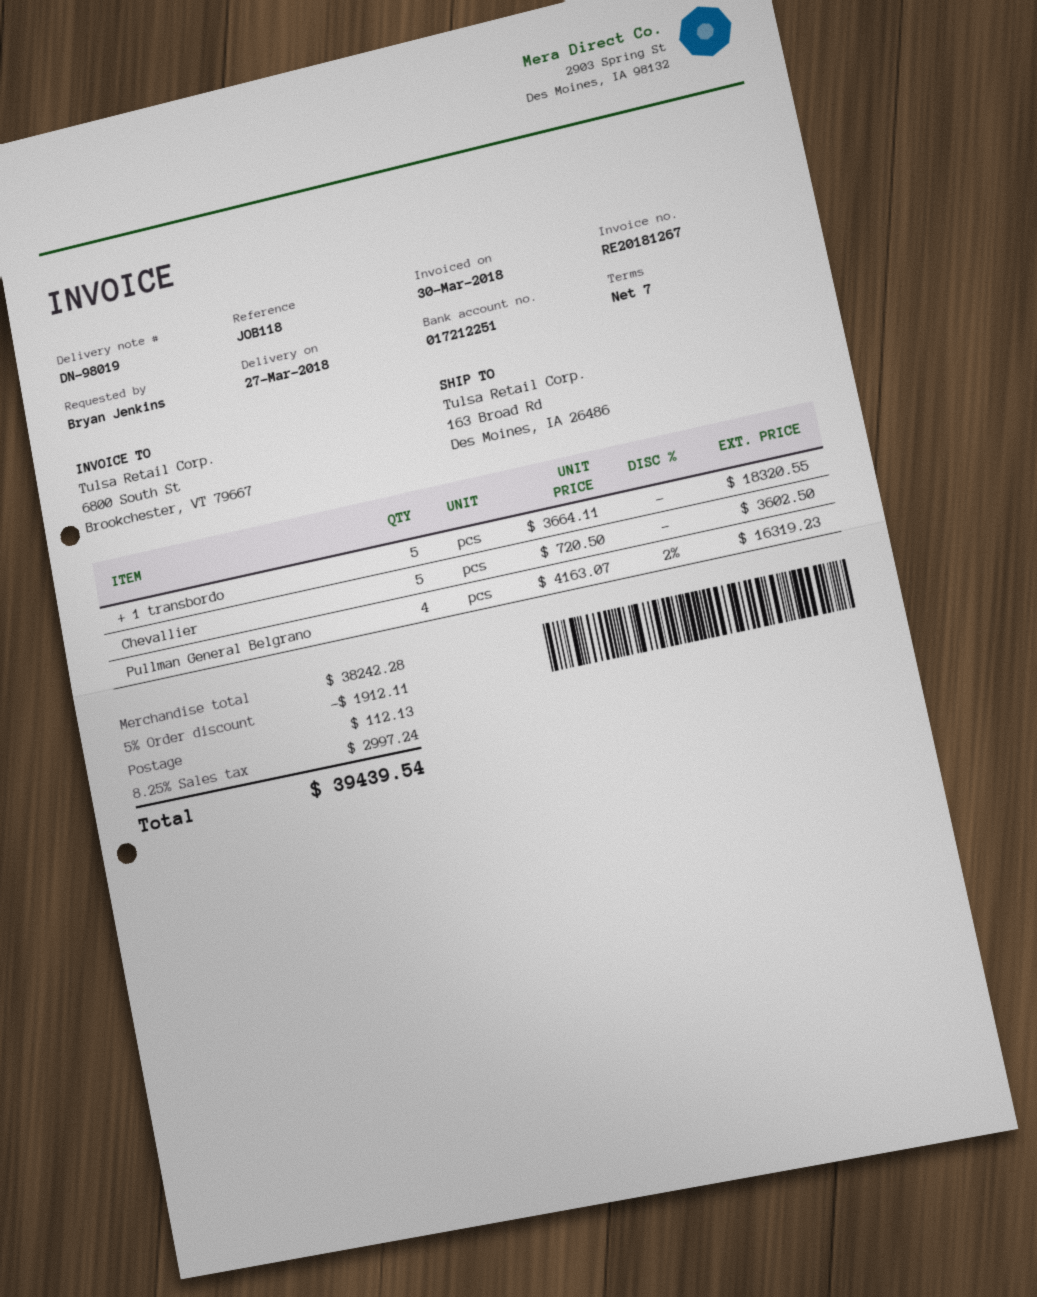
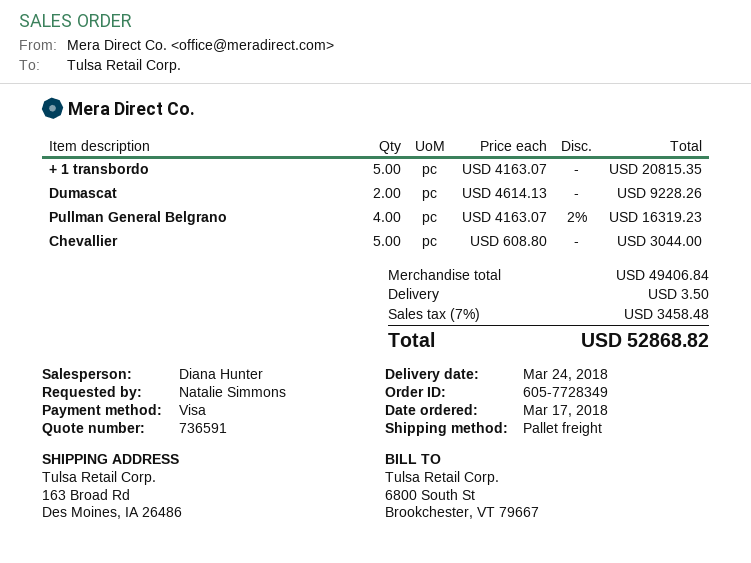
delivery date: 2018-03-27 -> 2018-03-24
ordered by: Bryan Jenkins -> Natalie Simmons
+ 1 transbordo: 5 x 3664.11 = 18320.55 -> 5 x 4163.07 = 20815.35
Chevallier: 5 x 720.50 = 3602.50 -> 5 x 608.80 = 3044.00
Dumascat: none -> 2 x 4614.13 = 9228.26
subtotal: 38242.28 -> 49406.84
discount: 5% = 1912.11 -> none
shipping: 112.13 -> 3.50
tax: 8.25% = 2997.24 -> 7% = 3458.48
total: 39439.54 -> 52868.82

